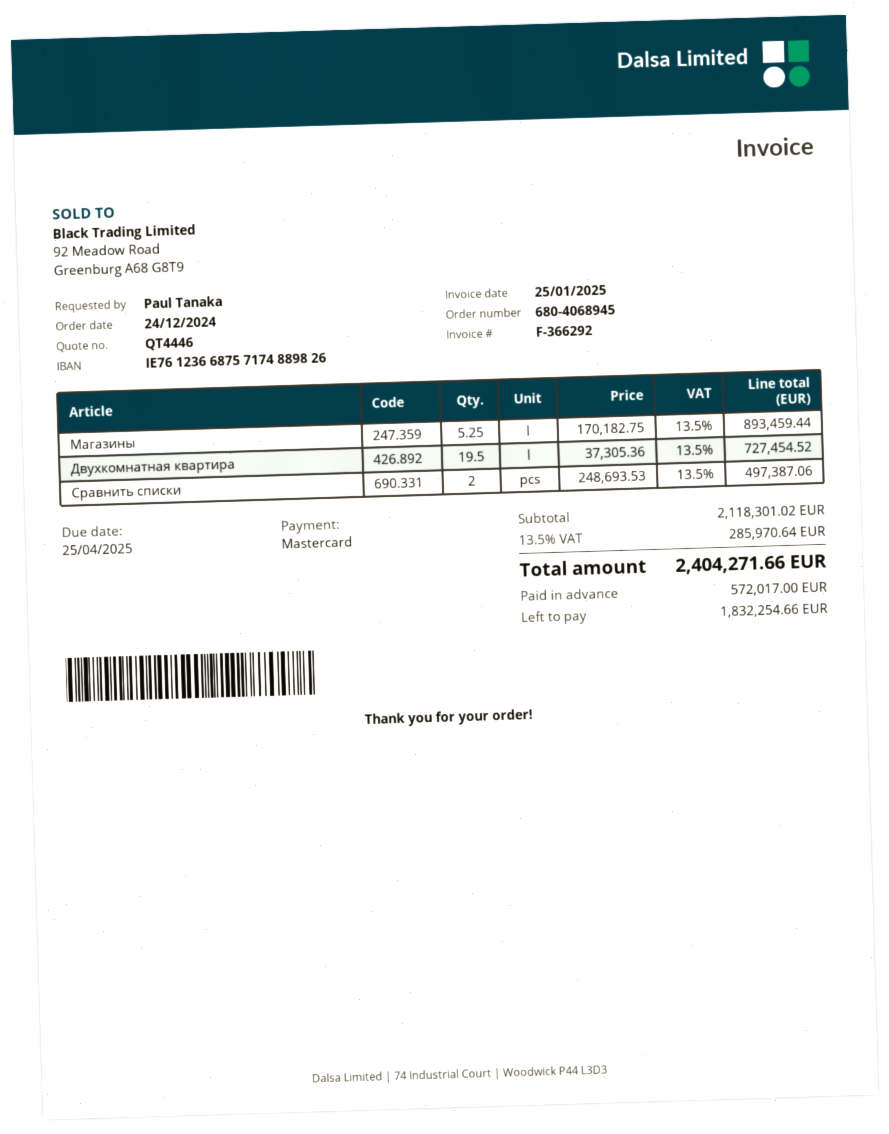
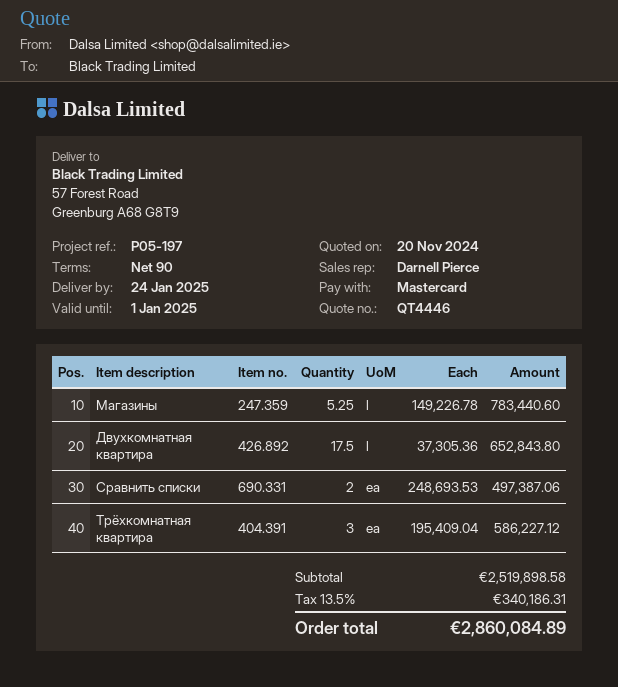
Магазины: 5.25 x 170182.75 = 893459.44 -> 5.25 x 149226.78 = 783440.60
Двухкомнатная квартира: 19.5 x 37305.36 = 727454.52 -> 17.5 x 37305.36 = 652843.80
Трёхкомнатная квартира: none -> 3 x 195409.04 = 586227.12
subtotal: 2118301.02 -> 2519898.58
tax: 13.5% = 285970.64 -> 13.5% = 340186.31
total: 2404271.66 -> 2860084.89

